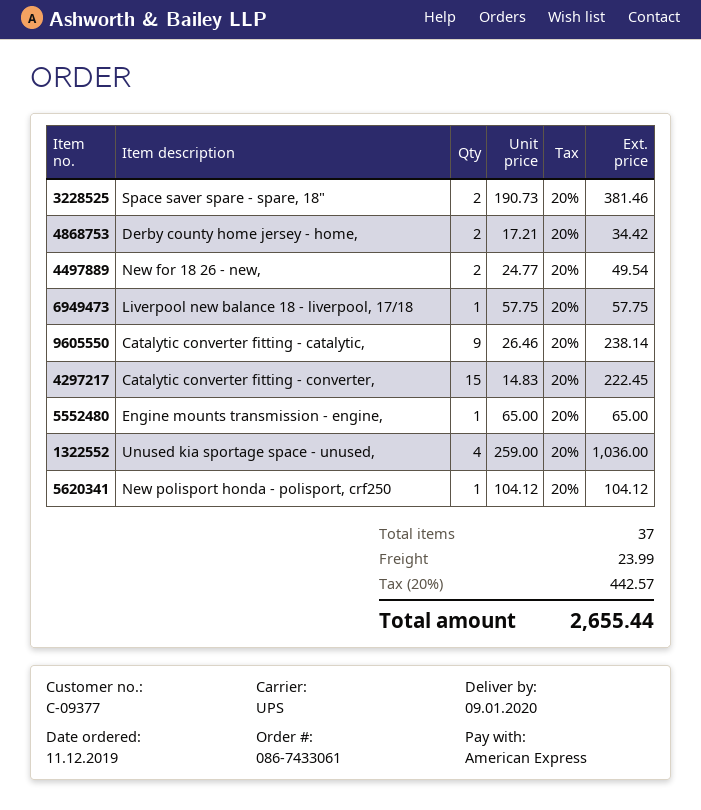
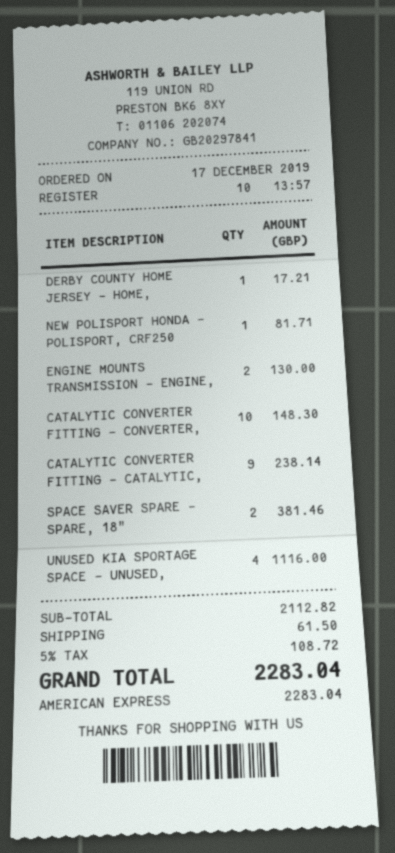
order date: 2019-12-11 -> 2019-12-17
Derby county home jersey - home,: 2 for 34.42 -> 1 for 17.21
New for 18 26 - new,: 2 for 49.54 -> none
Liverpool new balance 18 - liverpool, 17/18: 1 for 57.75 -> none
Catalytic converter fitting - converter,: 15 for 222.45 -> 10 for 148.30
Engine mounts transmission - engine,: 1 for 65.00 -> 2 for 130.00
Unused kia sportage space - unused,: 4 for 1036.00 -> 4 for 1116.00
New polisport honda - polisport, crf250: 1 for 104.12 -> 1 for 81.71
shipping: 23.99 -> 61.50
tax: 20% = 442.57 -> 5% = 108.72
total: 2655.44 -> 2283.04

